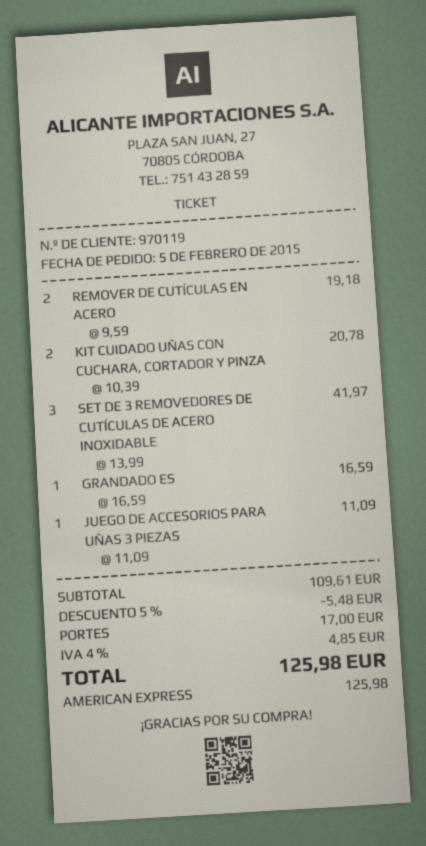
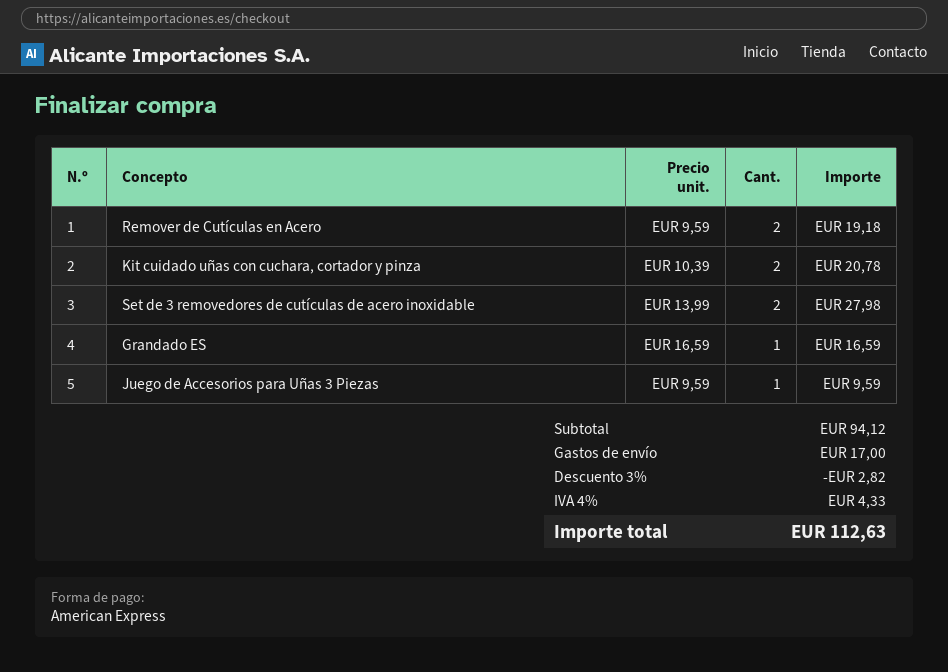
SET DE 3 REMOVEDORES DE CUTÍCULAS DE ACERO INOXIDABLE: 3 x 13.99 = 41.97 -> 2 x 13.99 = 27.98
JUEGO DE ACCESORIOS PARA UÑAS 3 PIEZAS: 1 x 11.09 = 11.09 -> 1 x 9.59 = 9.59
subtotal: 109.61 -> 94.12
discount: 5% = 5.48 -> 3% = 2.82
tax: 4% = 4.85 -> 4% = 4.33
total: 125.98 -> 112.63

